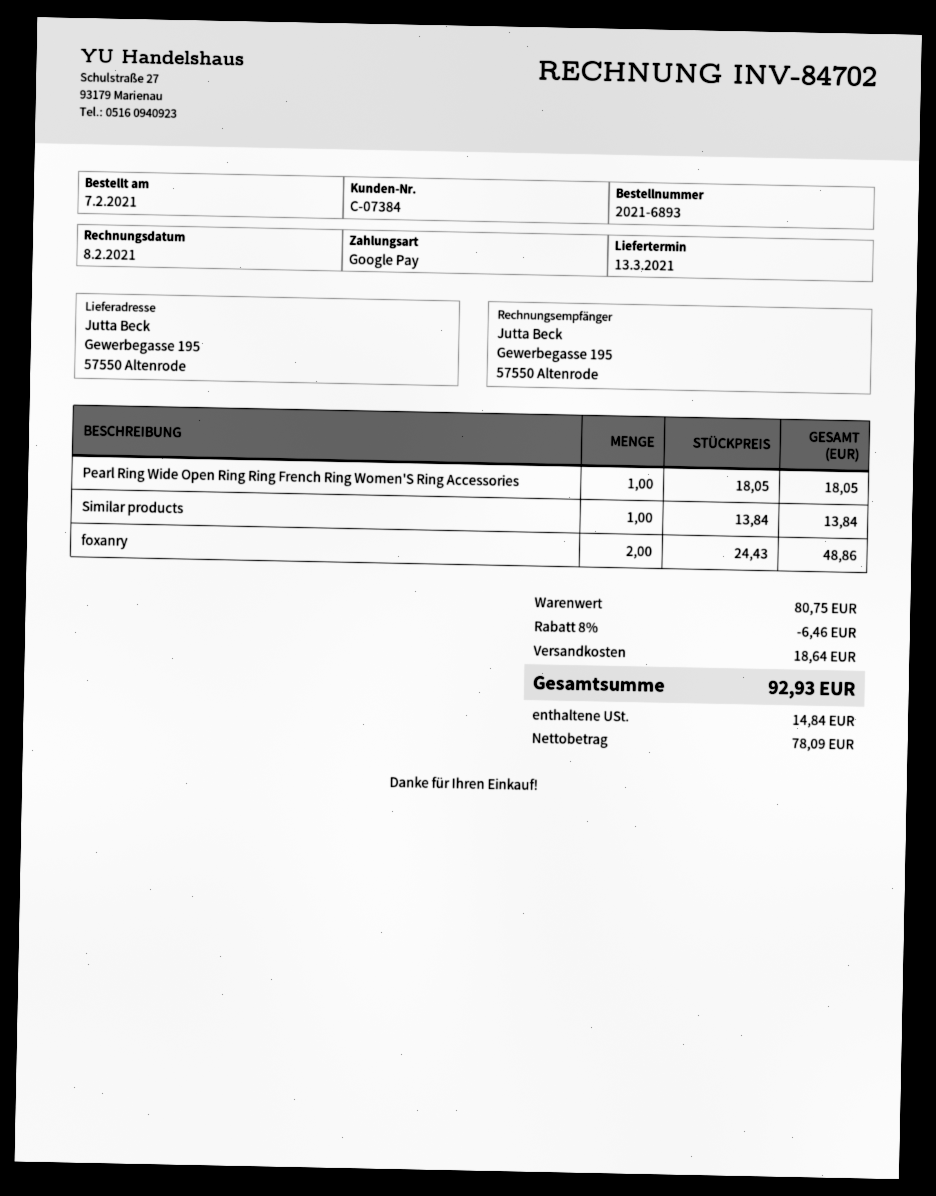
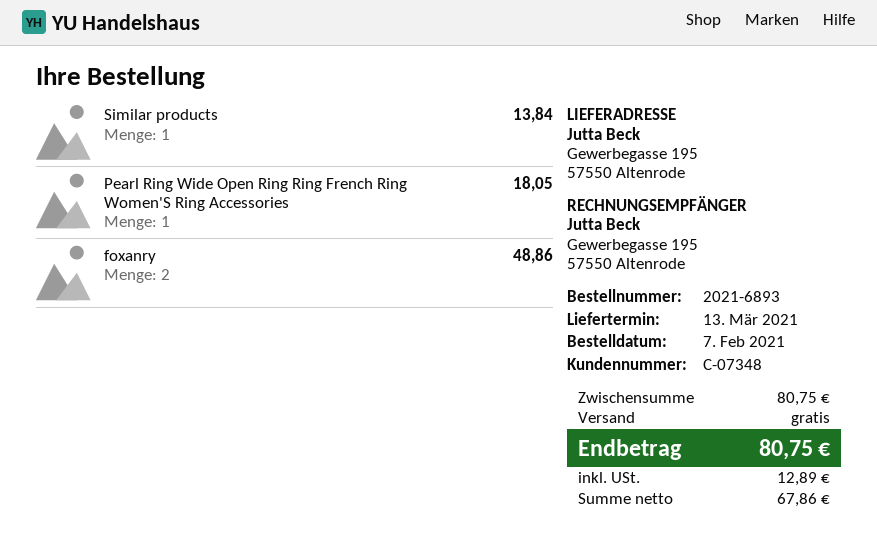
customer number: C-07384 -> C-07348
discount: 8% = 6.46 -> none
shipping: 18.64 -> 0.00
net: 78.09 -> 67.86
tax: 14.84 -> 12.89
total: 92.93 -> 80.75

